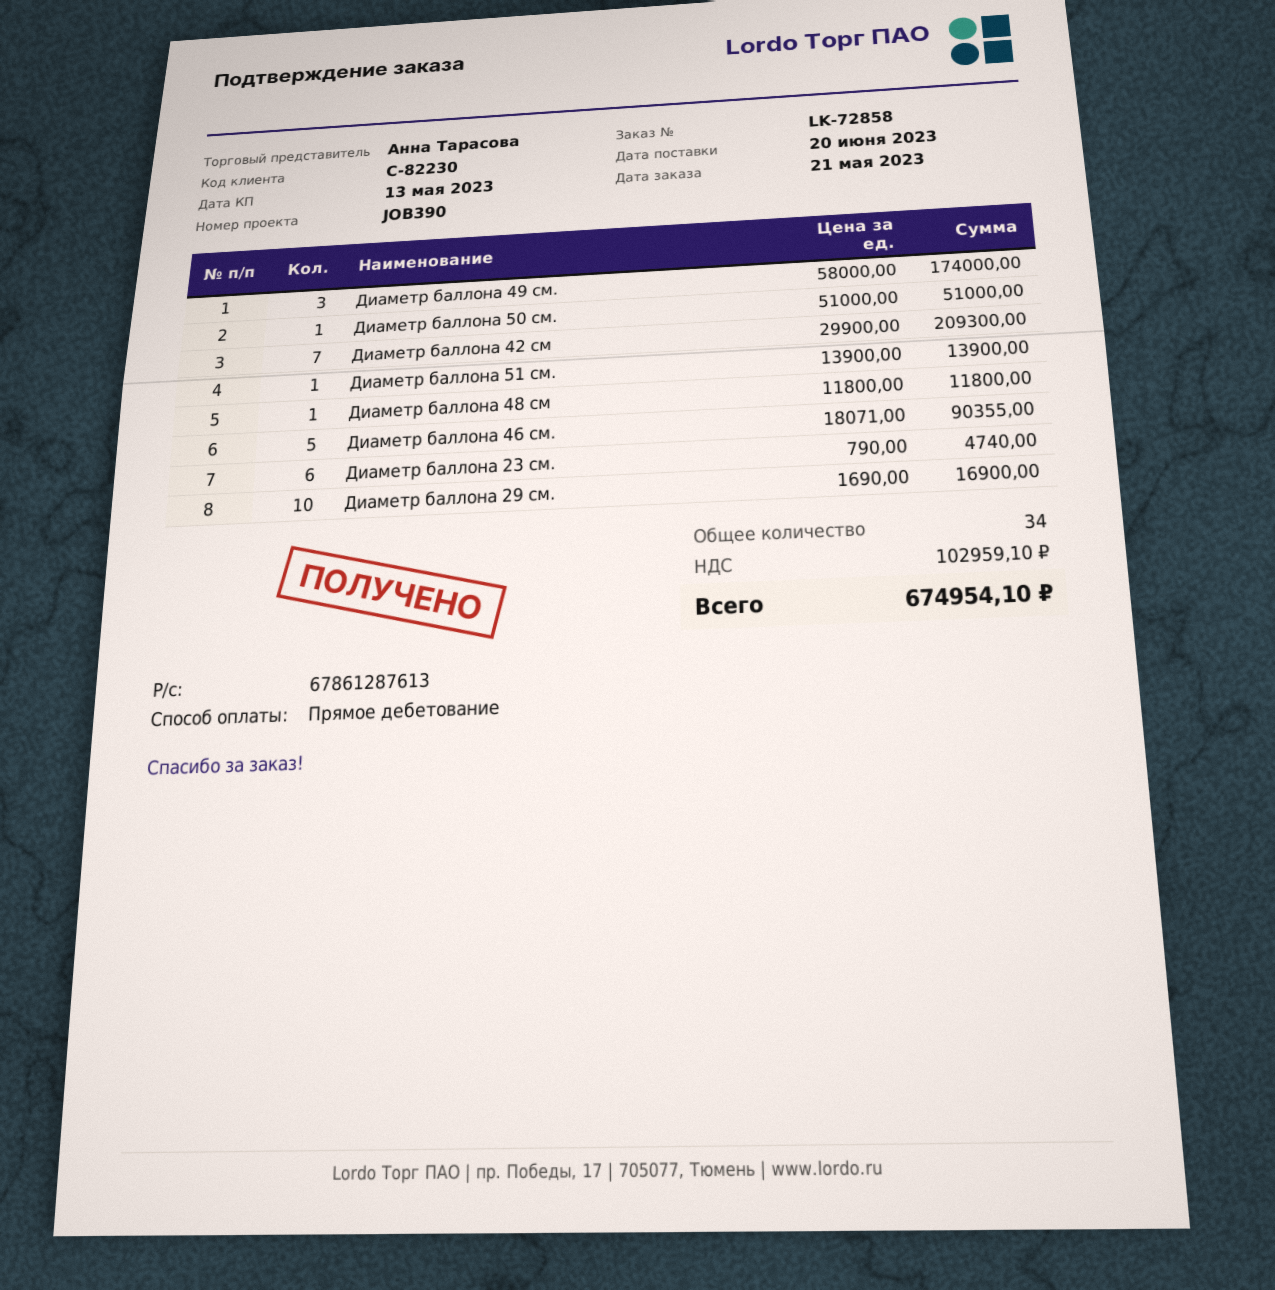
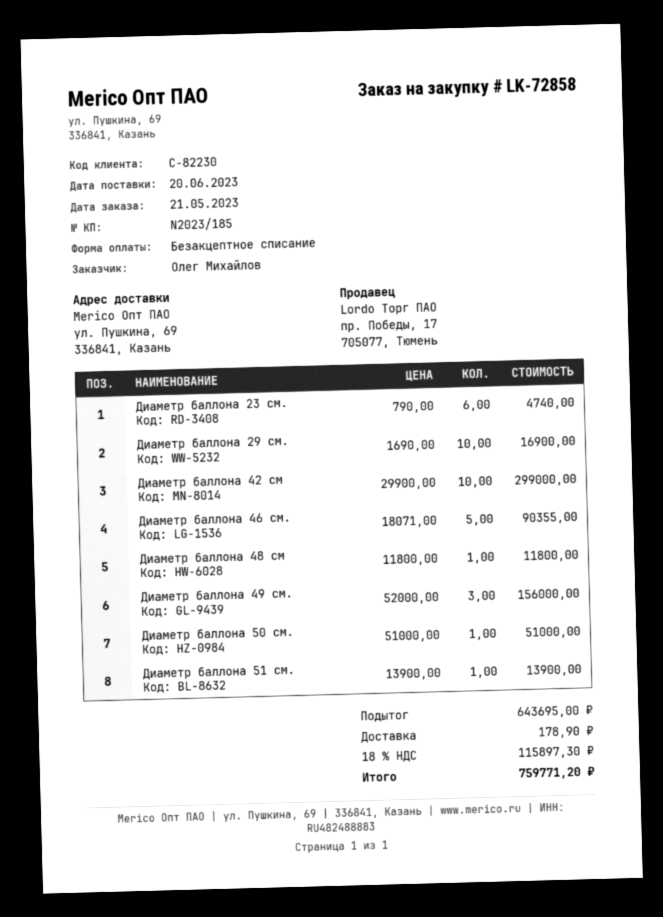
Диаметр баллона 49 см.: 3 x 58000.00 = 174000.00 -> 3 x 52000.00 = 156000.00
Диаметр баллона 42 см: 7 x 29900.00 = 209300.00 -> 10 x 29900.00 = 299000.00
shipping: none -> 178.90
tax: 102959.10 -> 115897.30
total: 674954.10 -> 759771.20

